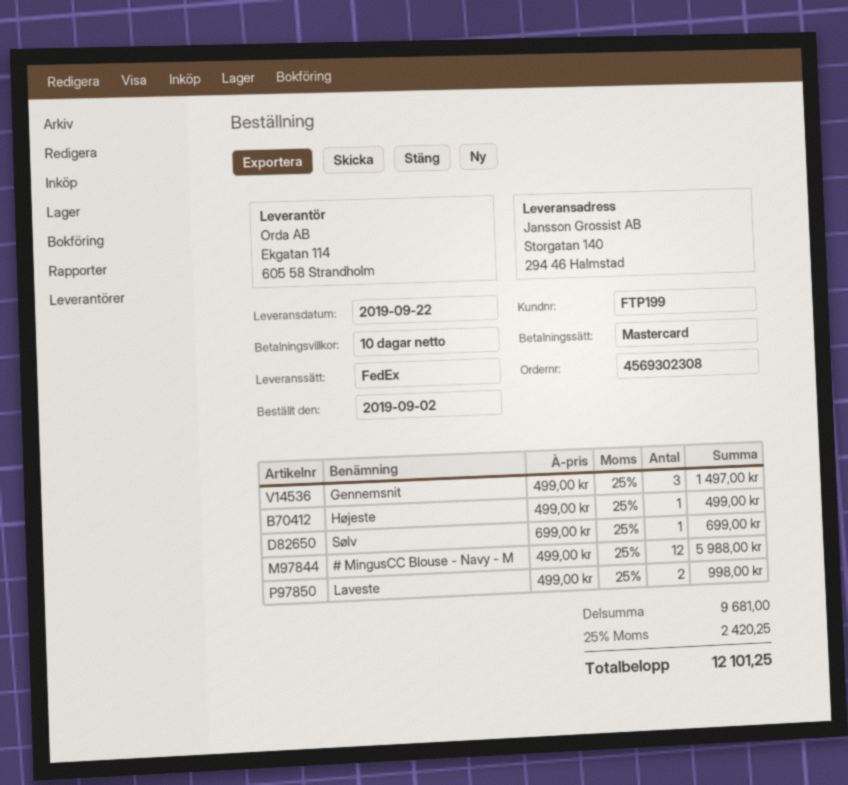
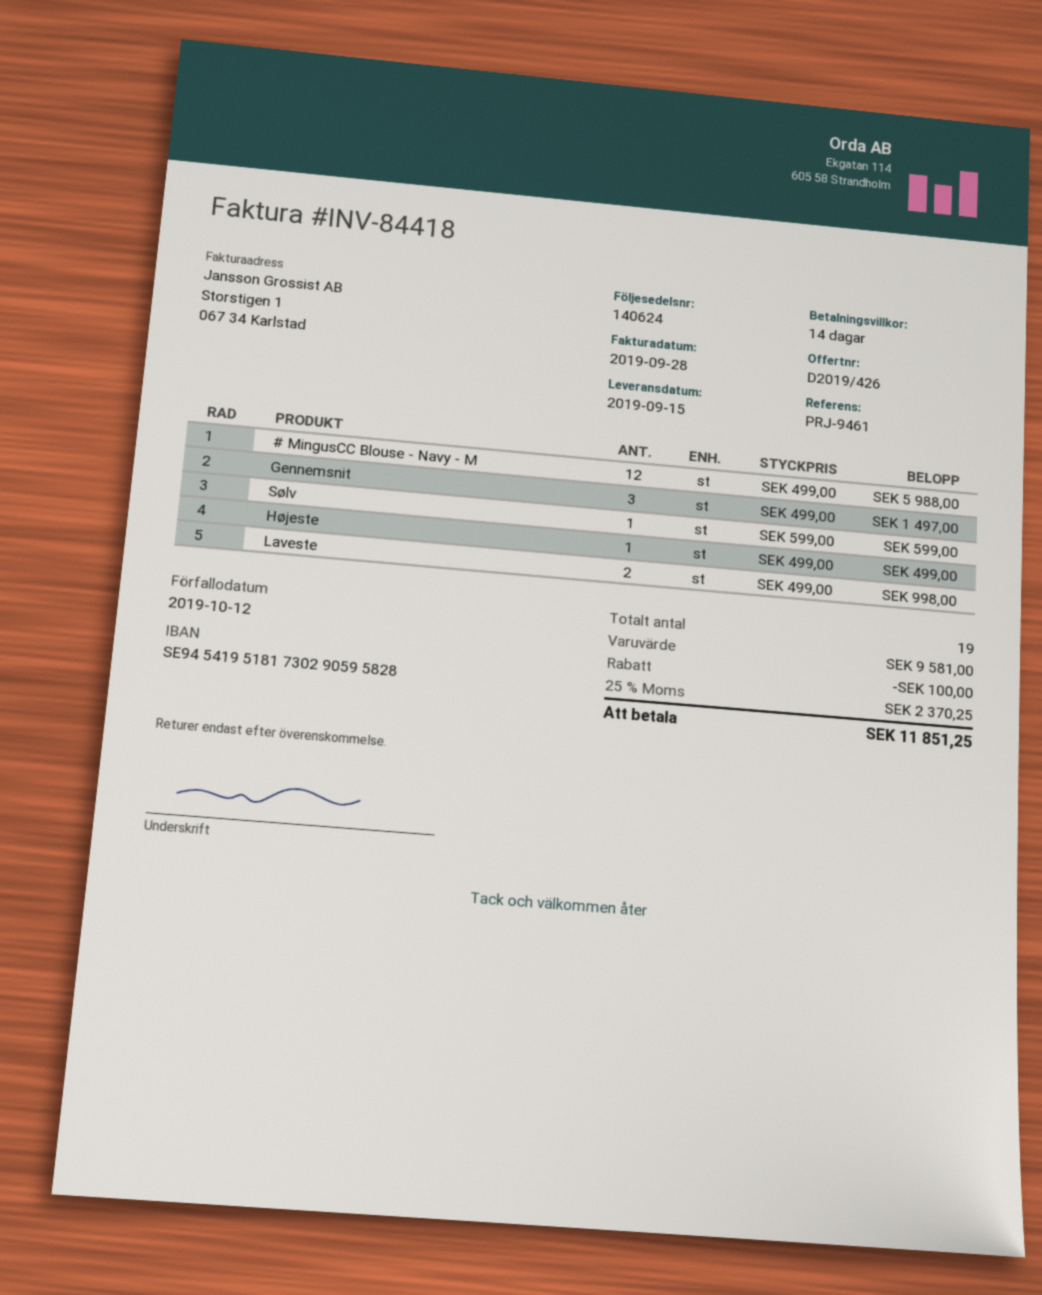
delivery date: 2019-09-22 -> 2019-09-15
payment terms: 10 days -> 14 days
Sølv: 1 x 699.00 = 699.00 -> 1 x 599.00 = 599.00
subtotal: 9681.00 -> 9581.00
discount: none -> 100.00
tax: 25% = 2420.25 -> 25% = 2370.25
total: 12101.25 -> 11851.25

